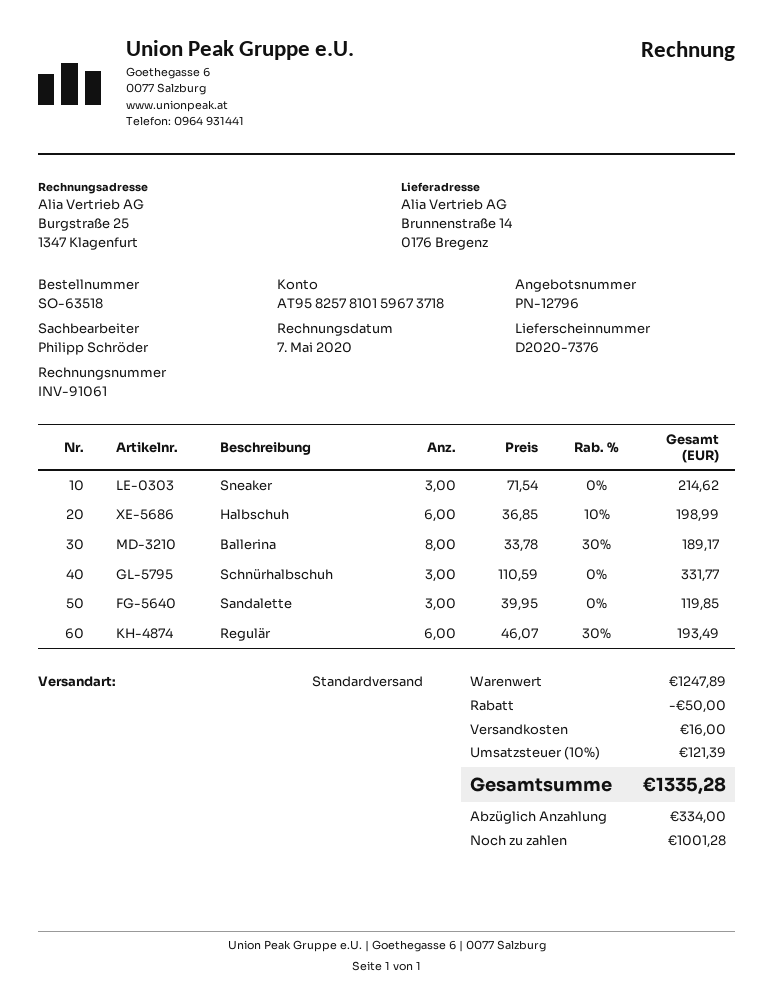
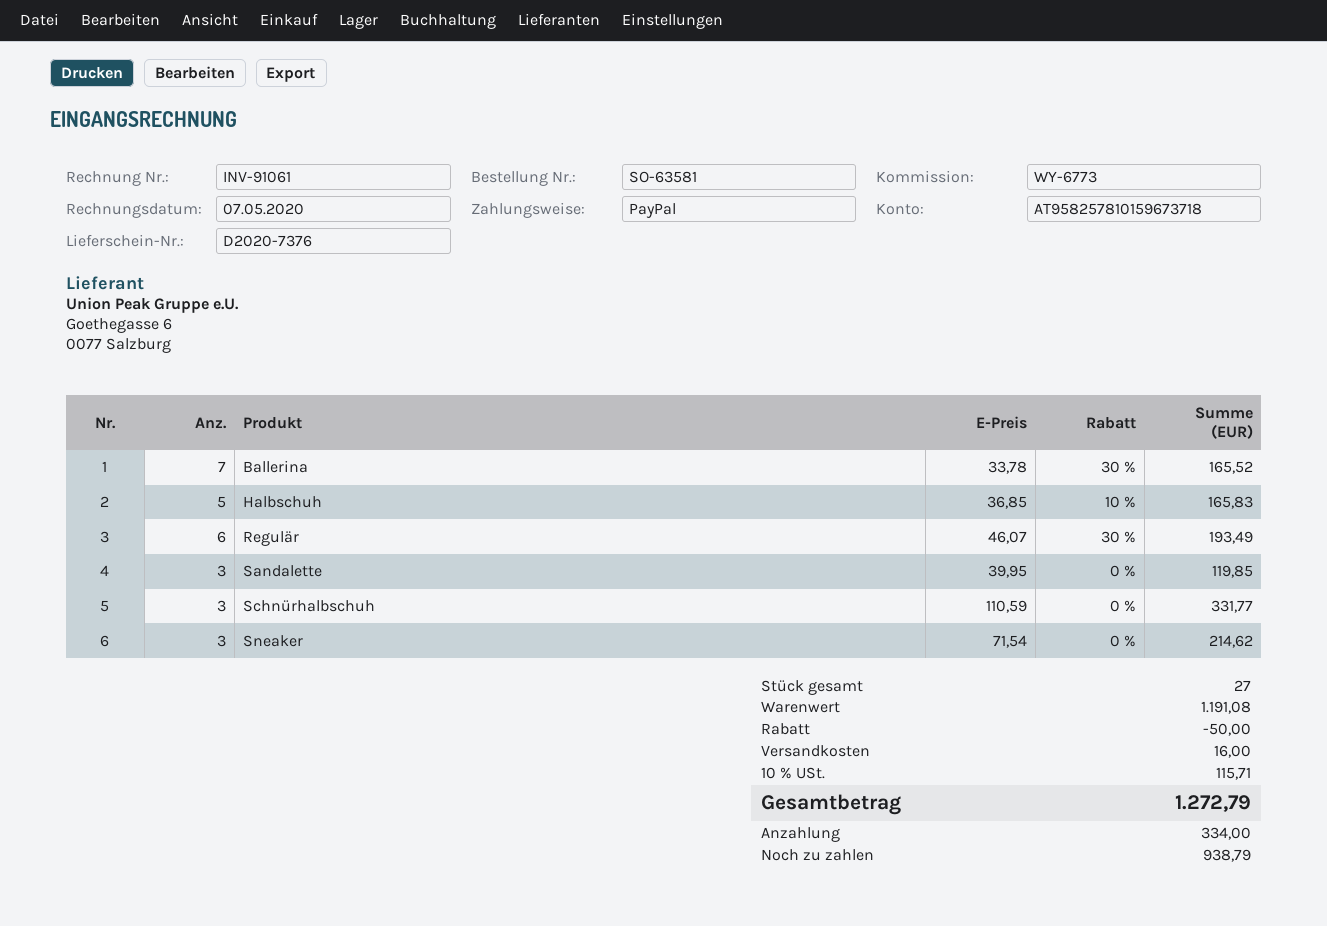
order number: SO-63518 -> SO-63581
Halbschuh: 6 x 36.85 - 10% = 198.99 -> 5 x 36.85 - 10% = 165.83
Ballerina: 8 x 33.78 - 30% = 189.17 -> 7 x 33.78 - 30% = 165.52
subtotal: 1247.89 -> 1191.08
tax: 10% = 121.39 -> 10% = 115.71
total: 1335.28 -> 1272.79
balance: 1001.28 -> 938.79

